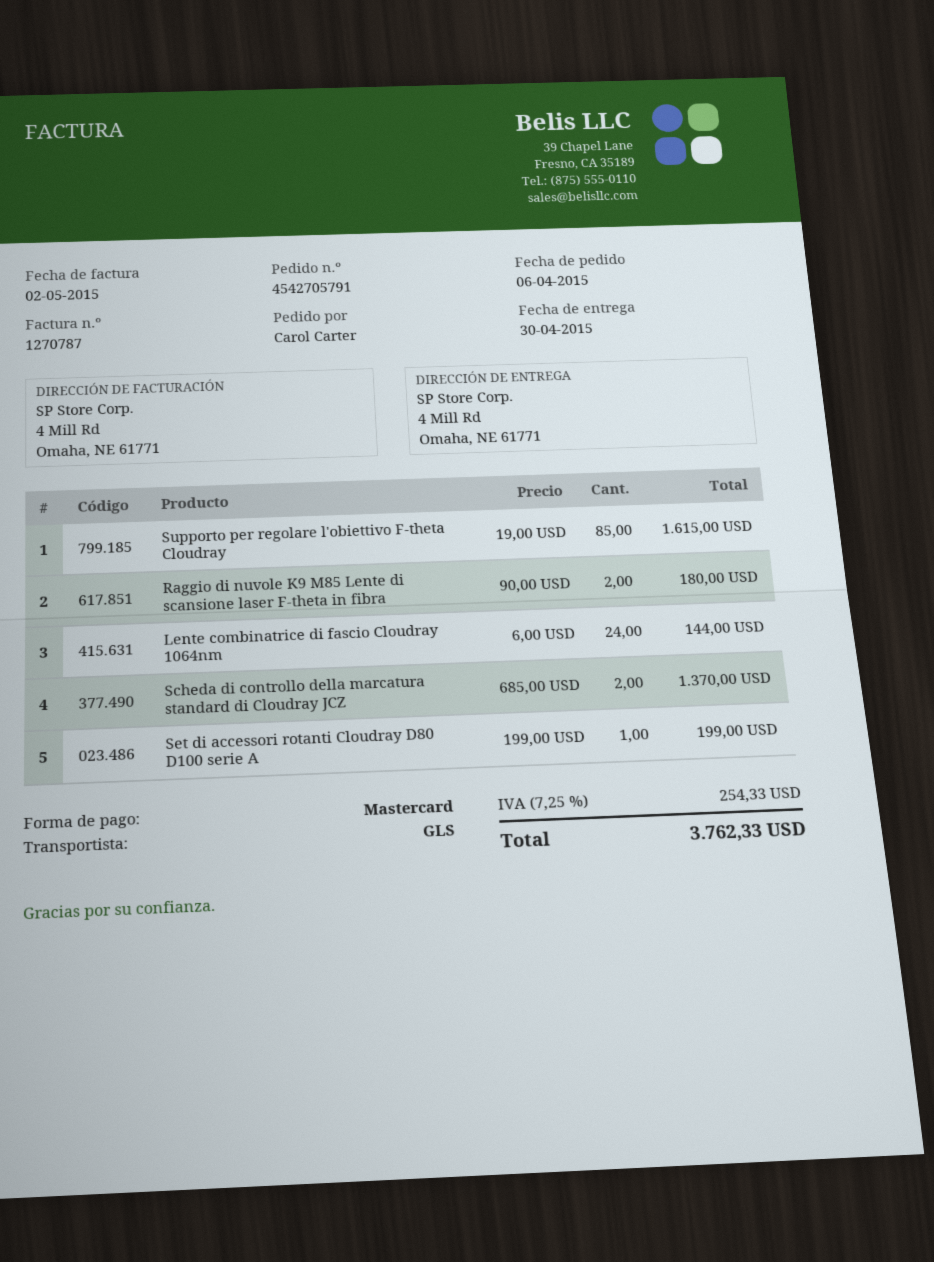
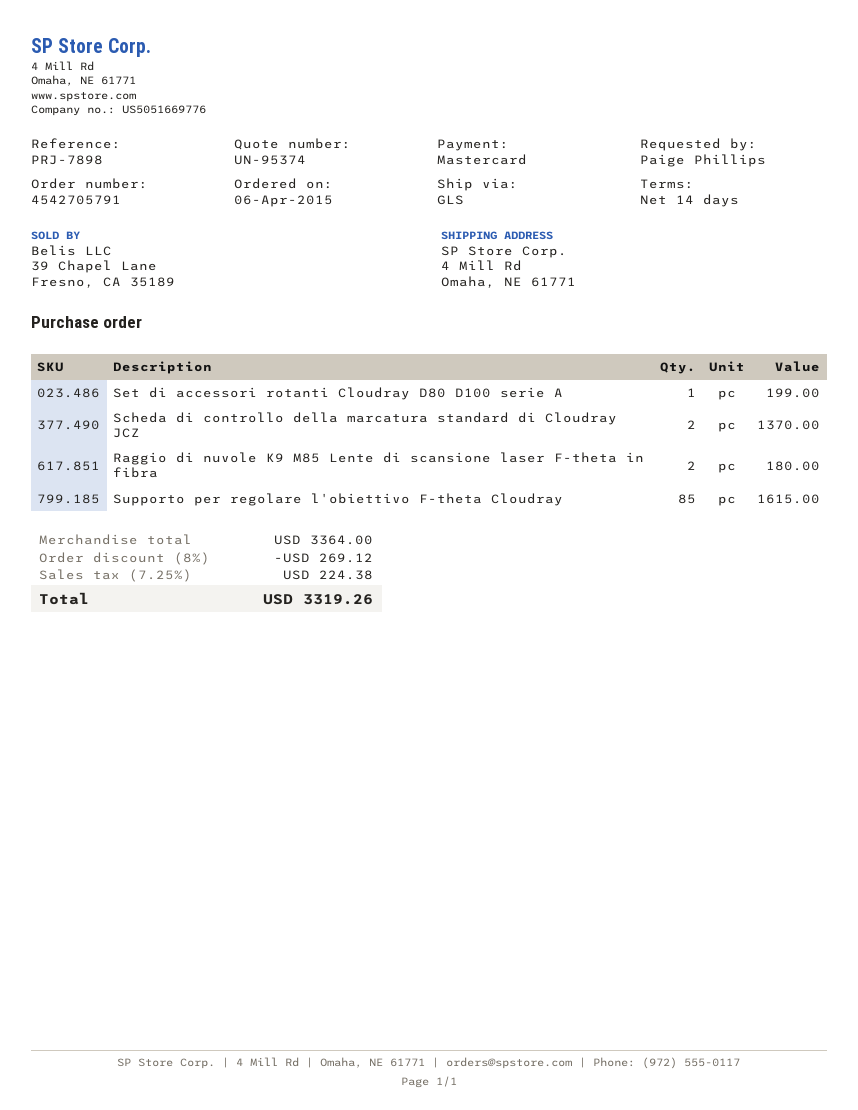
ordered by: Carol Carter -> Paige Phillips
Lente combinatrice di fascio Cloudray 1064nm: 24 for 144.00 -> none
discount: none -> 8% = 269.12
tax: 7.25% = 254.33 -> 7.25% = 224.38
total: 3762.33 -> 3319.26

